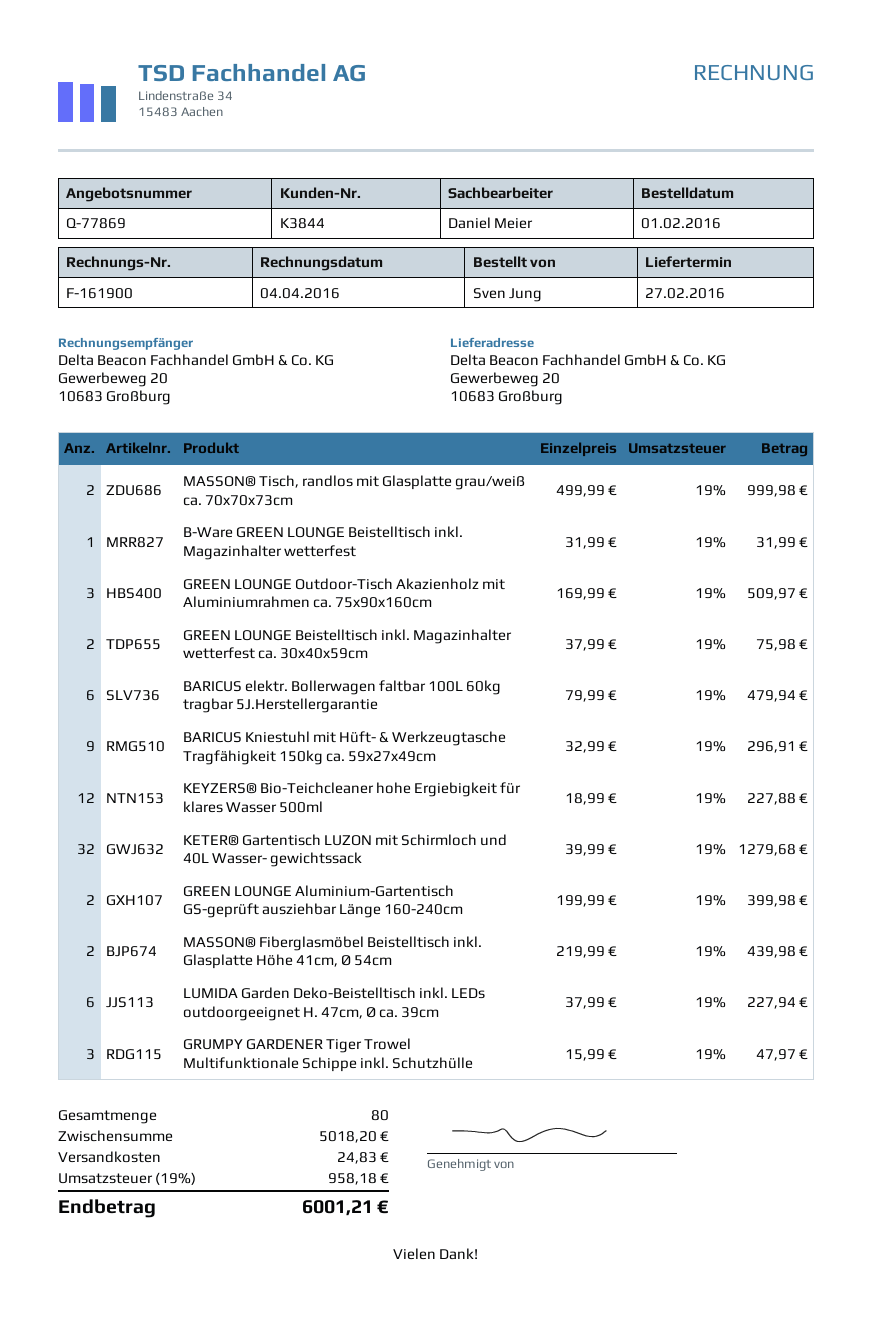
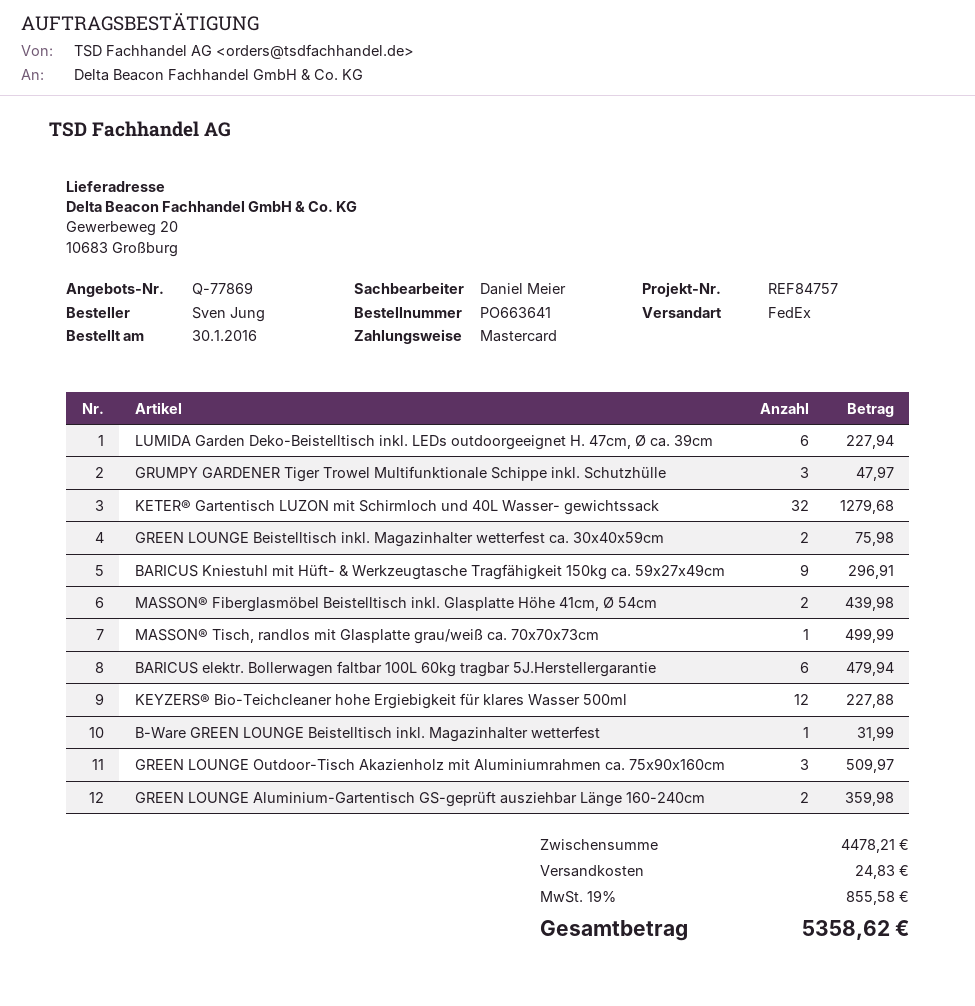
order date: 2016-02-01 -> 2016-01-30
MASSON® Tisch, randlos mit Glasplatte grau/weiß ca. 70x70x73cm: 2 for 999.98 -> 1 for 499.99
GREEN LOUNGE Aluminium-Gartentisch GS-geprüft ausziehbar Länge 160-240cm: 2 for 399.98 -> 2 for 359.98
subtotal: 5018.20 -> 4478.21
tax: 19% = 958.18 -> 19% = 855.58
total: 6001.21 -> 5358.62

